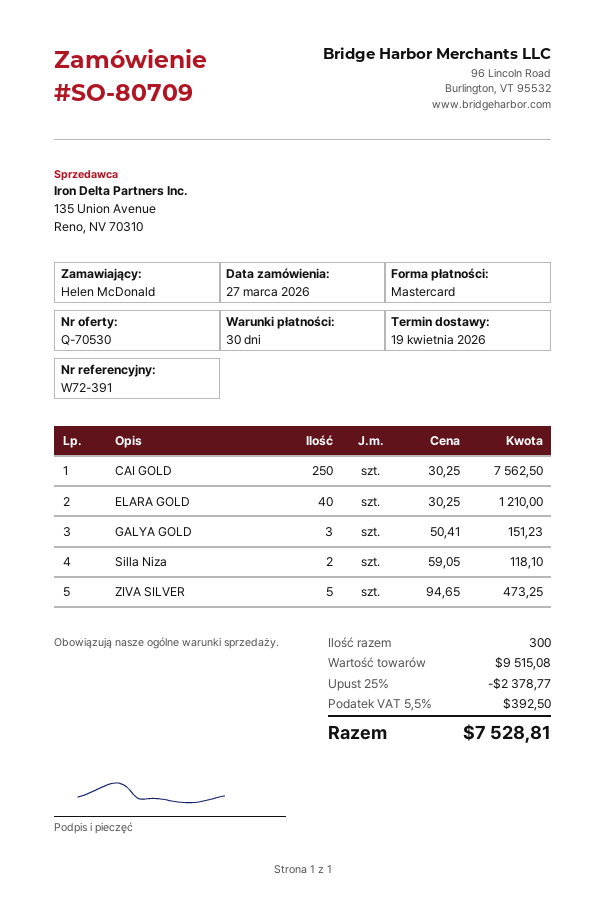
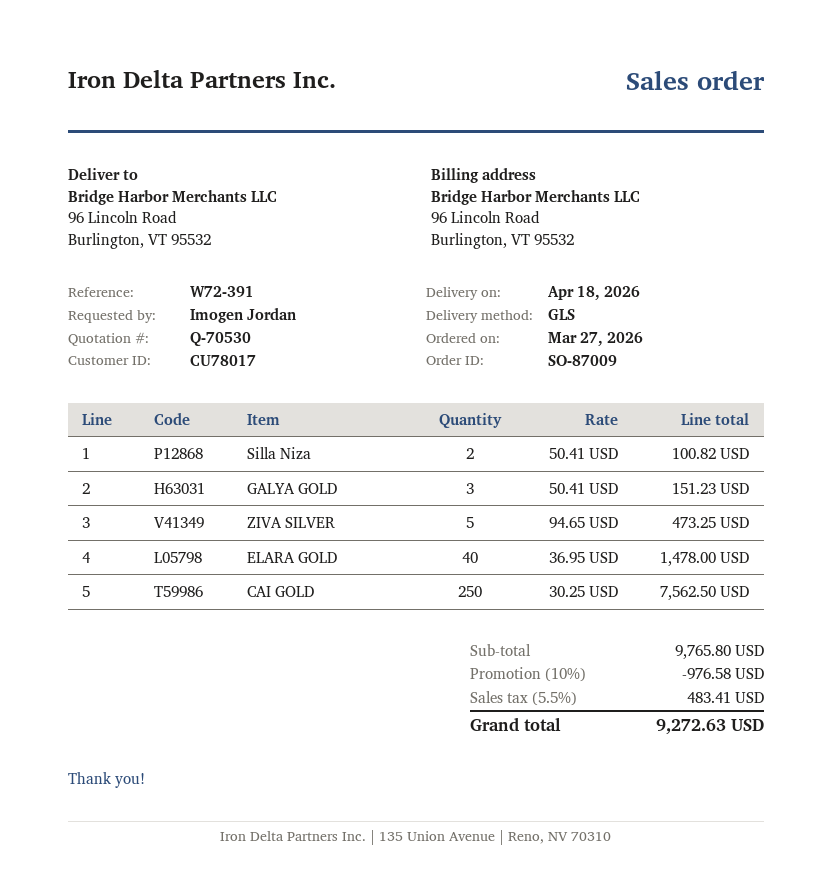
order number: SO-80709 -> SO-87009
delivery date: 2026-04-19 -> 2026-04-18
ordered by: Helen McDonald -> Imogen Jordan
ELARA GOLD: 40 x 30.25 = 1210.00 -> 40 x 36.95 = 1478.00
Silla Niza: 2 x 59.05 = 118.10 -> 2 x 50.41 = 100.82
subtotal: 9515.08 -> 9765.80
discount: 25% = 2378.77 -> 10% = 976.58
tax: 5.5% = 392.50 -> 5.5% = 483.41
total: 7528.81 -> 9272.63

